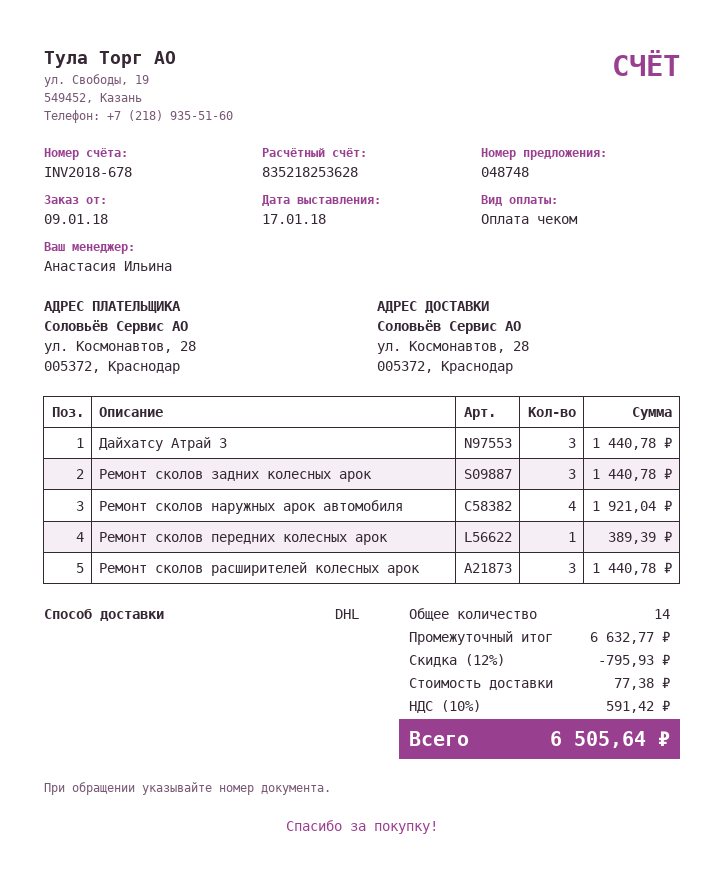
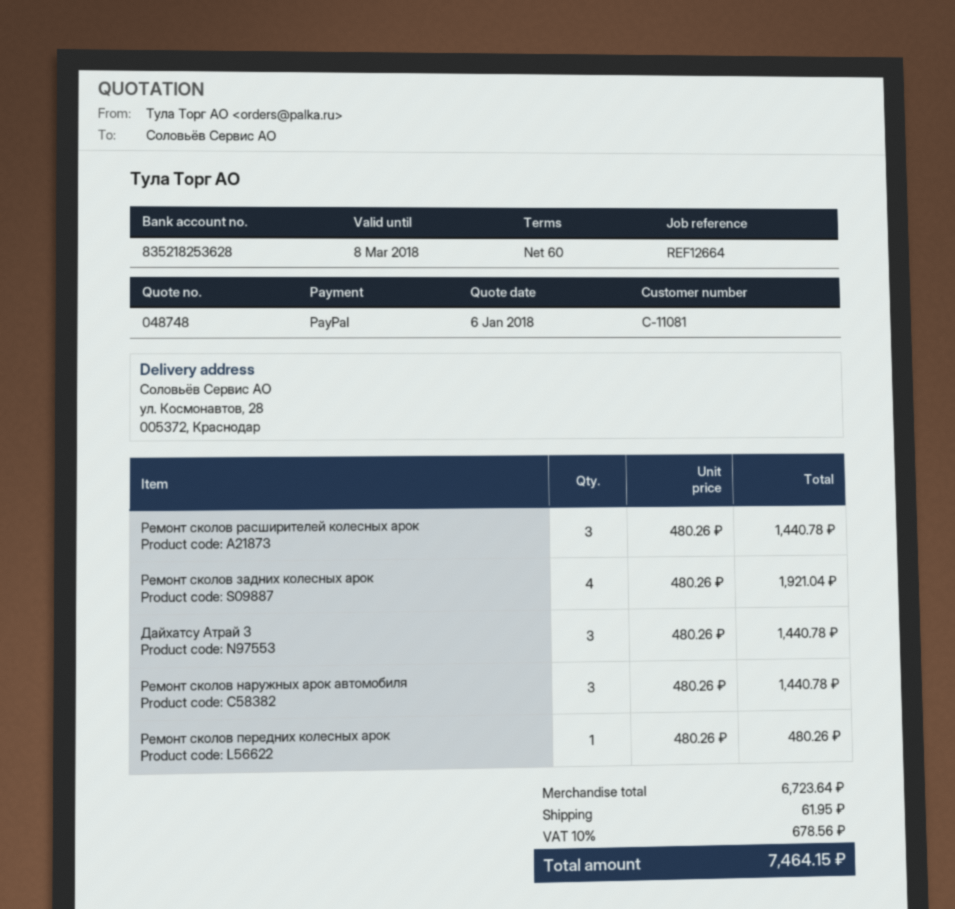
payment method: cheque -> PayPal
Ремонт сколов задних колесных арок: 3 for 1440.78 -> 4 for 1921.04
Ремонт сколов наружных арок автомобиля: 4 for 1921.04 -> 3 for 1440.78
Ремонт сколов передних колесных арок: 1 for 389.39 -> 1 for 480.26
subtotal: 6632.77 -> 6723.64
discount: 12% = 795.93 -> none
shipping: 77.38 -> 61.95
tax: 10% = 591.42 -> 10% = 678.56
total: 6505.64 -> 7464.15

